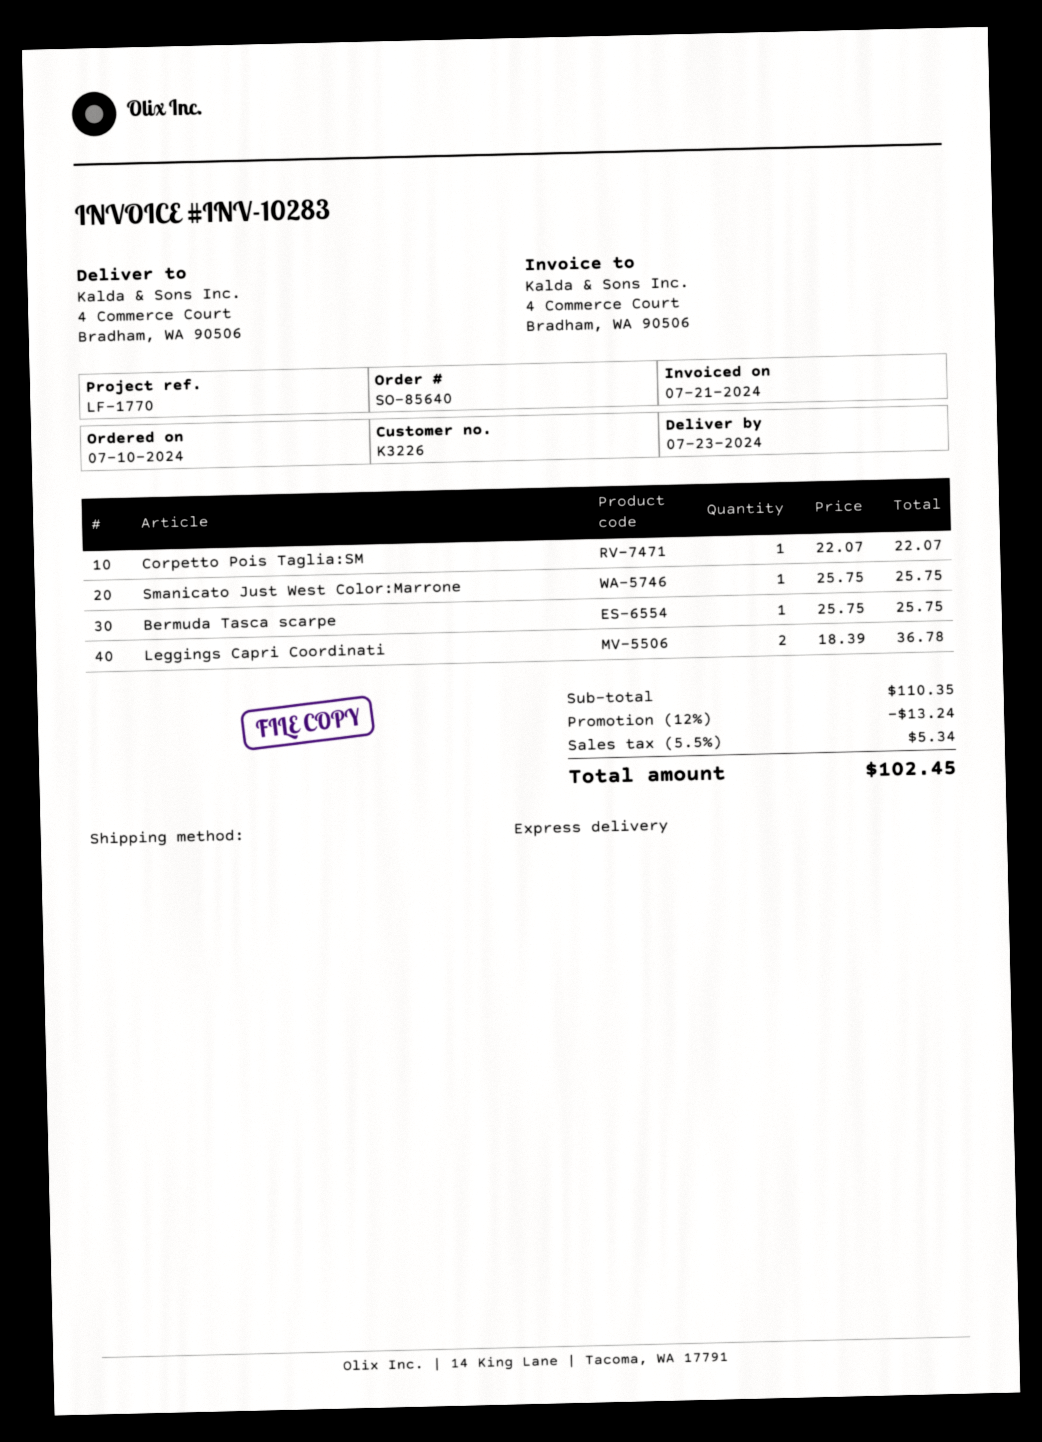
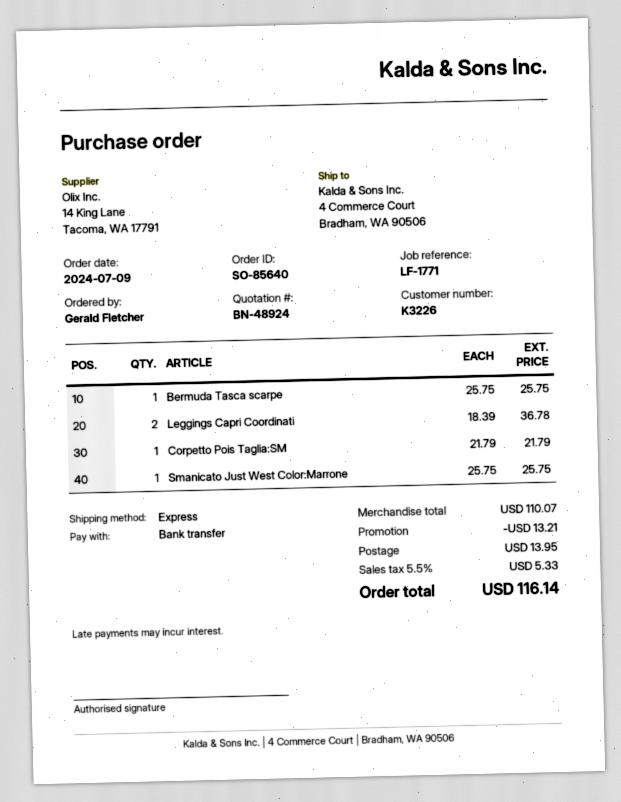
order date: 2024-07-10 -> 2024-07-09
reference: LF-1770 -> LF-1771
Corpetto Pois Taglia:SM: 1 x 22.07 = 22.07 -> 1 x 21.79 = 21.79
subtotal: 110.35 -> 110.07
discount: 13.24 -> 13.21
shipping: none -> 13.95
tax: 5.5% = 5.34 -> 5.5% = 5.33
total: 102.45 -> 116.14

